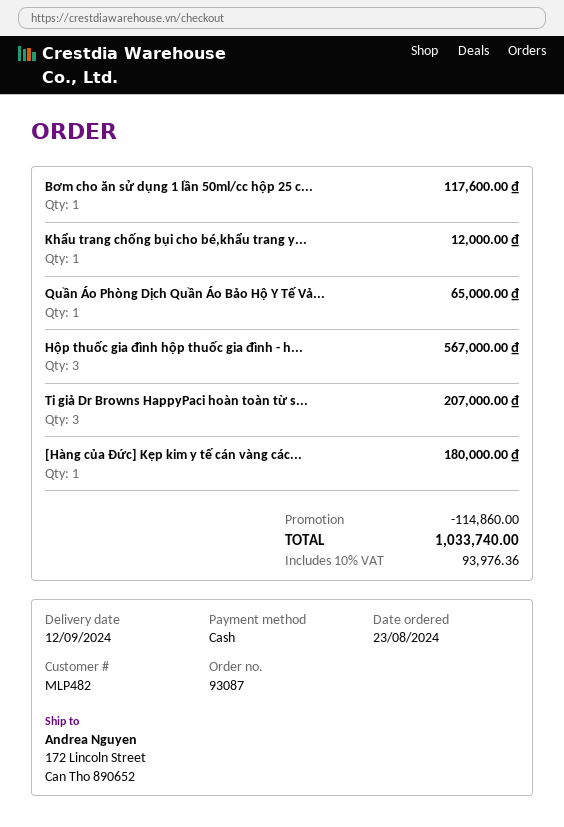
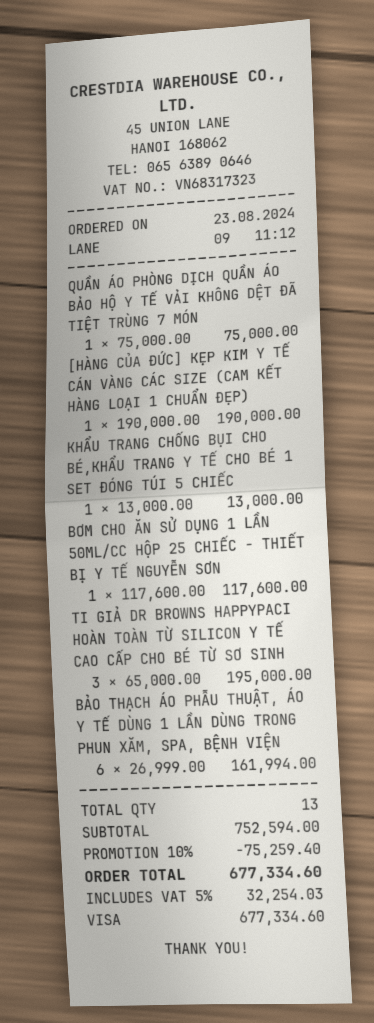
payment method: cash -> Visa
Khẩu trang chống bụi cho bé,khẩu trang y...: 1 for 12000.00 -> 1 for 13000.00
Quần Áo Phòng Dịch Quần Áo Bảo Hộ Y Tế Vả...: 1 for 65000.00 -> 1 for 75000.00
Hộp thuốc gia đình hộp thuốc gia đình - h...: 3 for 567000.00 -> none
Ti giả Dr Browns HappyPaci hoàn toàn từ s...: 3 for 207000.00 -> 3 for 195000.00
[Hàng của Đức] Kẹp kim y tế cán vàng các...: 1 for 180000.00 -> 1 for 190000.00
BẢO THẠCH ÁO PHẪU THUẬT, ÁO Y TẾ DÙNG 1 LẦN DÙNG TRONG PHUN XĂM, SPA, BỆNH VIỆN: none -> 6 for 161994.00
discount: 114860.00 -> 75259.40
tax: 10% = 93976.36 -> 5% = 32254.03
total: 1033740.00 -> 677334.60

